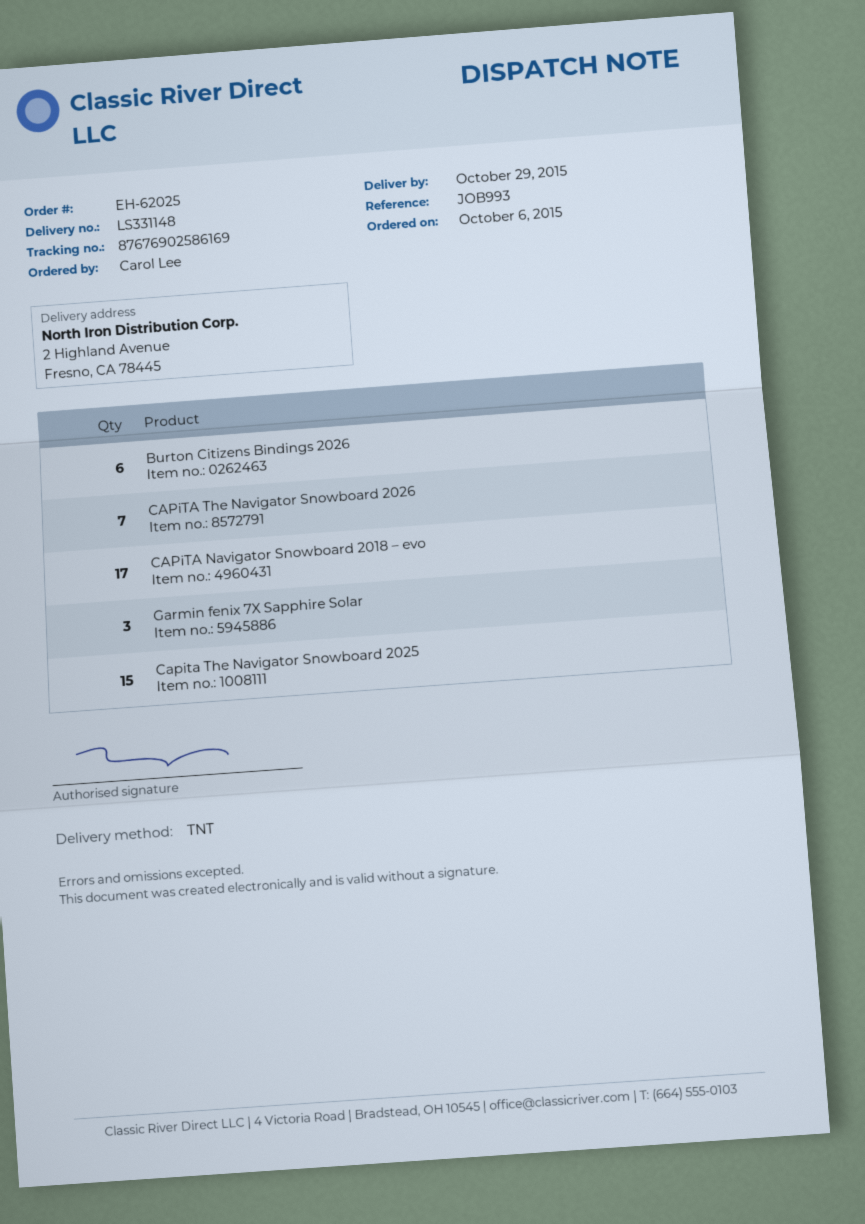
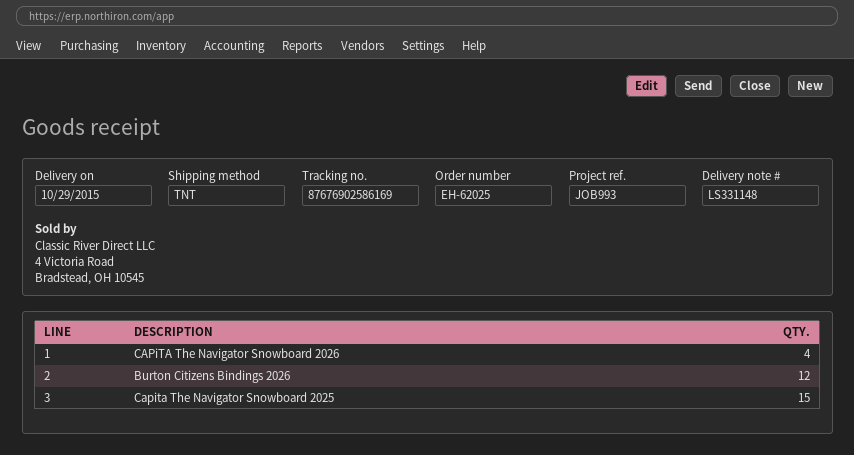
Burton Citizens Bindings 2026: 6 -> 12
CAPiTA The Navigator Snowboard 2026: 7 -> 4
CAPiTA Navigator Snowboard 2018 – evo: 17 -> none
Garmin fenix 7X Sapphire Solar: 3 -> none

